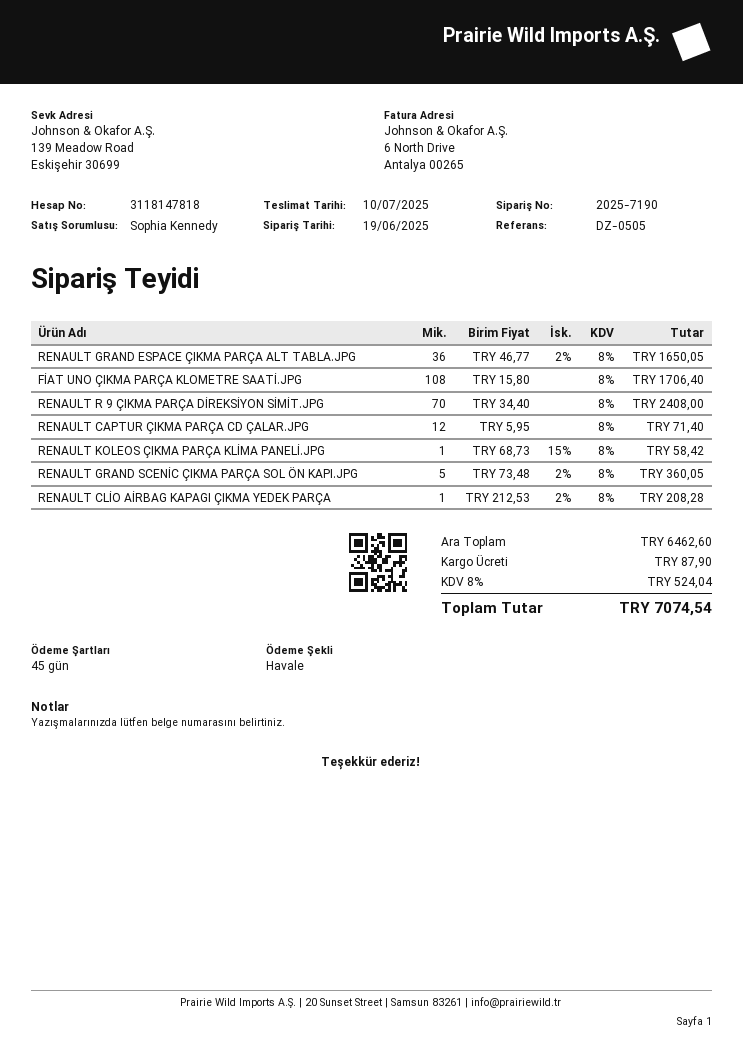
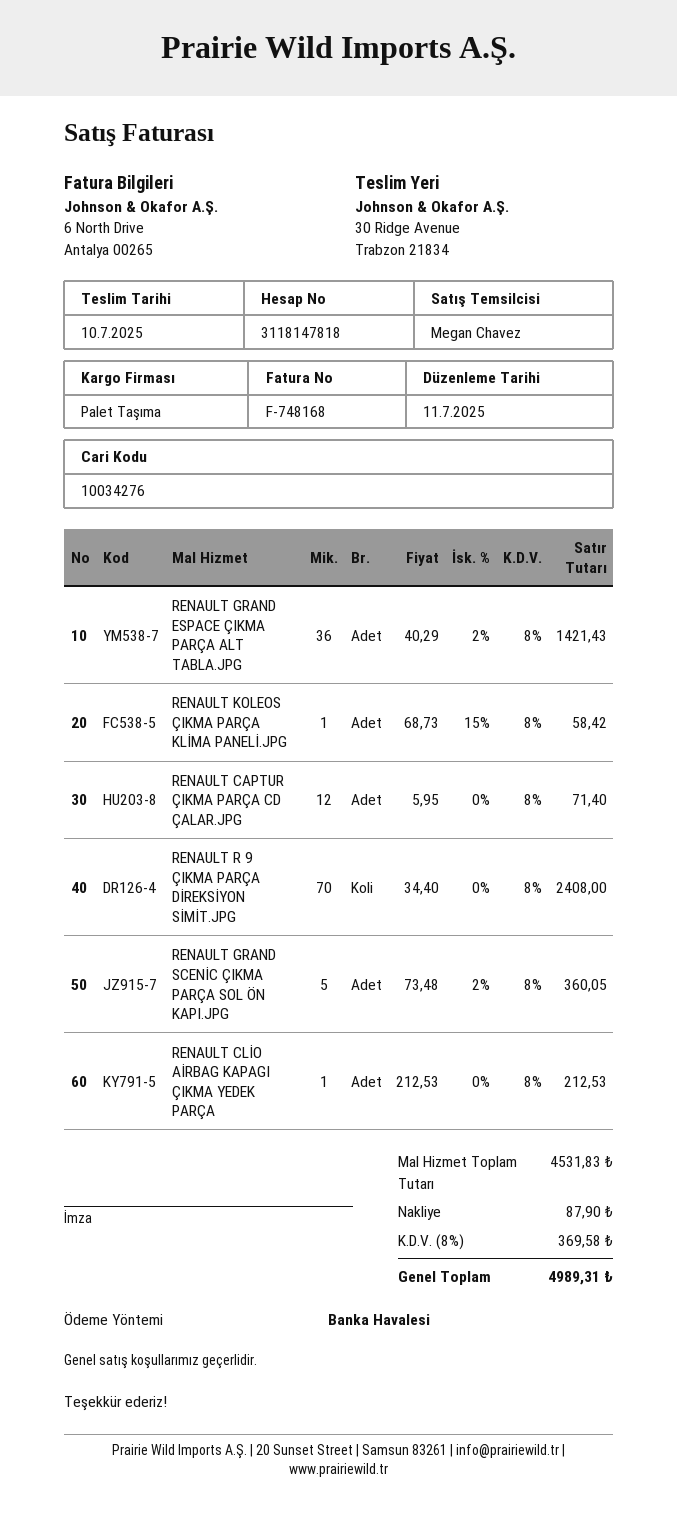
sales rep: Sophia Kennedy -> Megan Chavez
ship to: 139 Meadow Road, Eskişehir 30699 -> 30 Ridge Avenue, Trabzon 21834
RENAULT GRAND ESPACE ÇIKMA PARÇA ALT TABLA.JPG: 36 x 46.77 - 2% = 1650.05 -> 36 x 40.29 - 2% = 1421.43
FİAT UNO ÇIKMA PARÇA KLOMETRE SAATİ.JPG: 108 x 15.80 = 1706.40 -> none
RENAULT CLİO AİRBAG KAPAGI ÇIKMA YEDEK PARÇA: 1 x 212.53 - 2% = 208.28 -> 1 x 212.53 = 212.53
subtotal: 6462.60 -> 4531.83
tax: 8% = 524.04 -> 8% = 369.58
total: 7074.54 -> 4989.31

